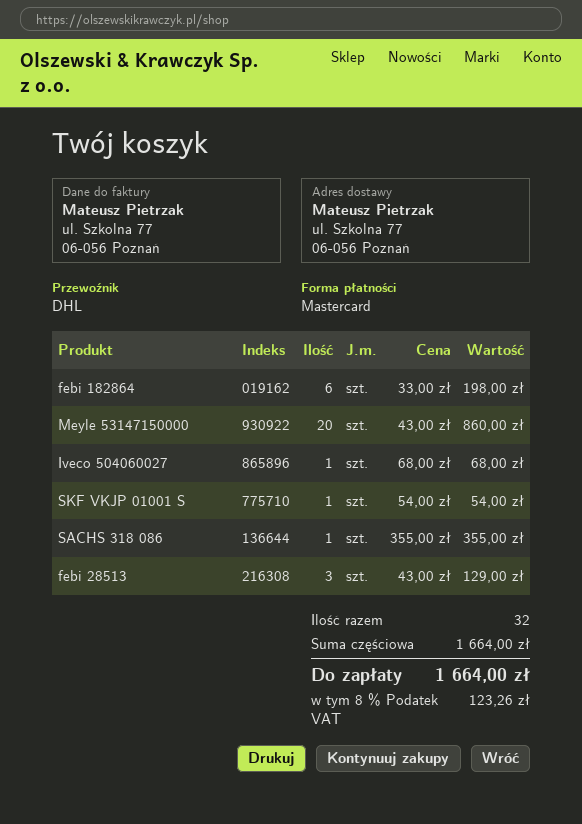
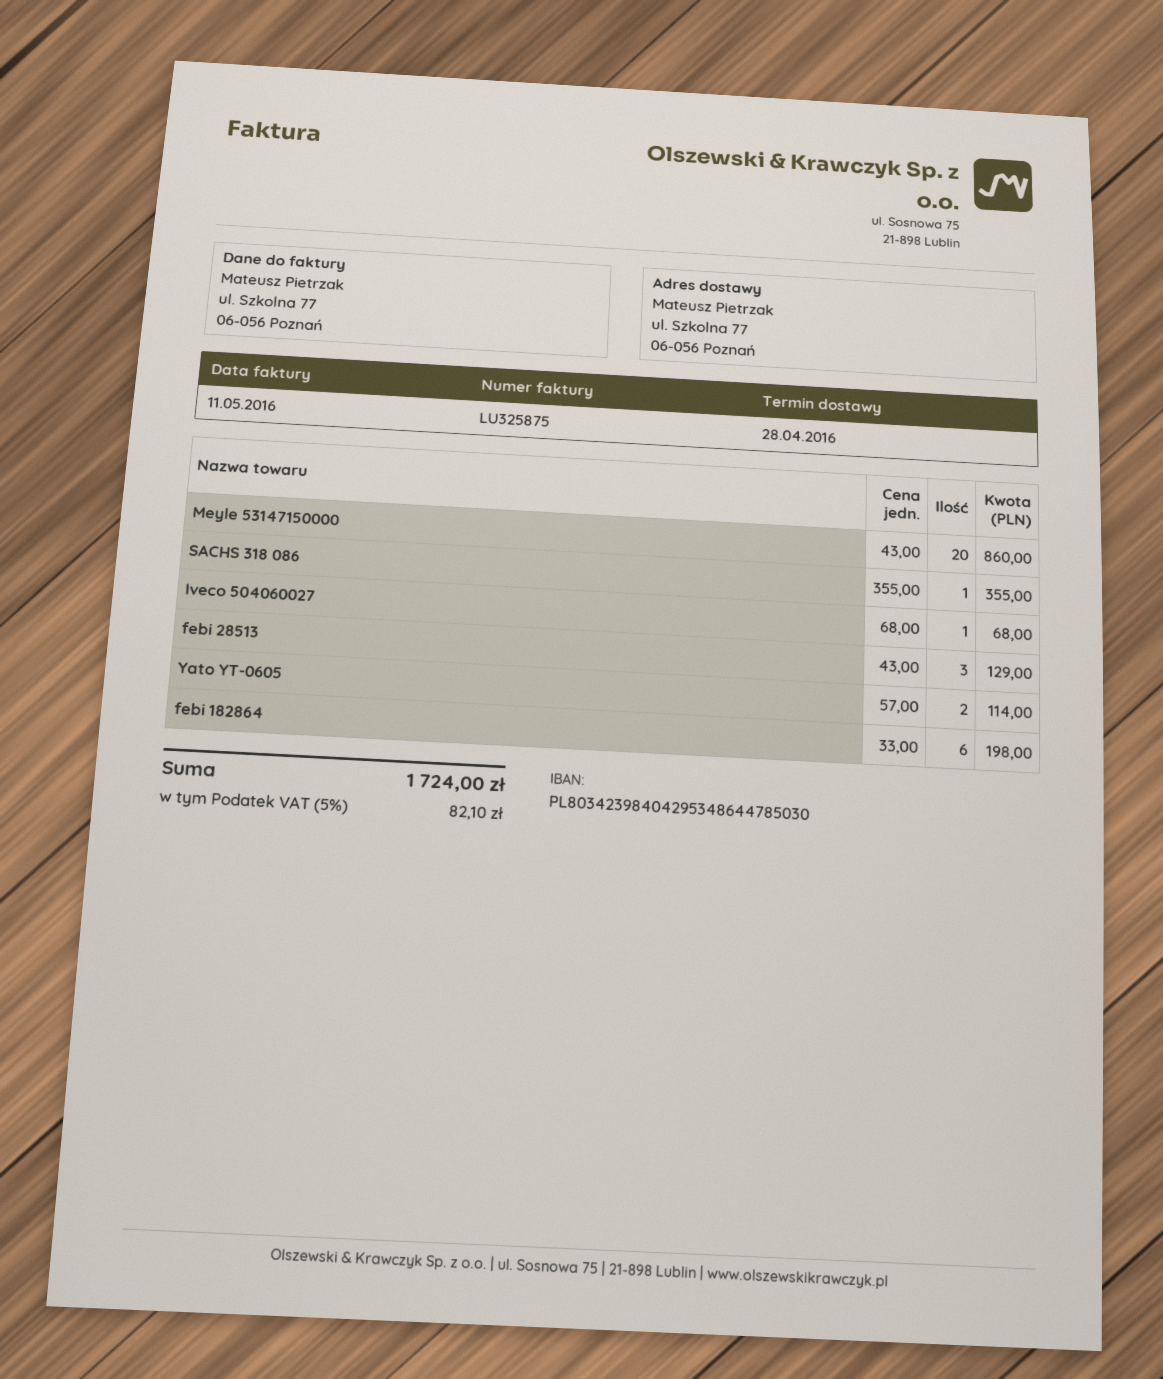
SKF VKJP 01001 S: 1 x 54.00 = 54.00 -> none
Yato YT-0605: none -> 2 x 57.00 = 114.00
tax: 8% = 123.26 -> 5% = 82.10
total: 1664.00 -> 1724.00

